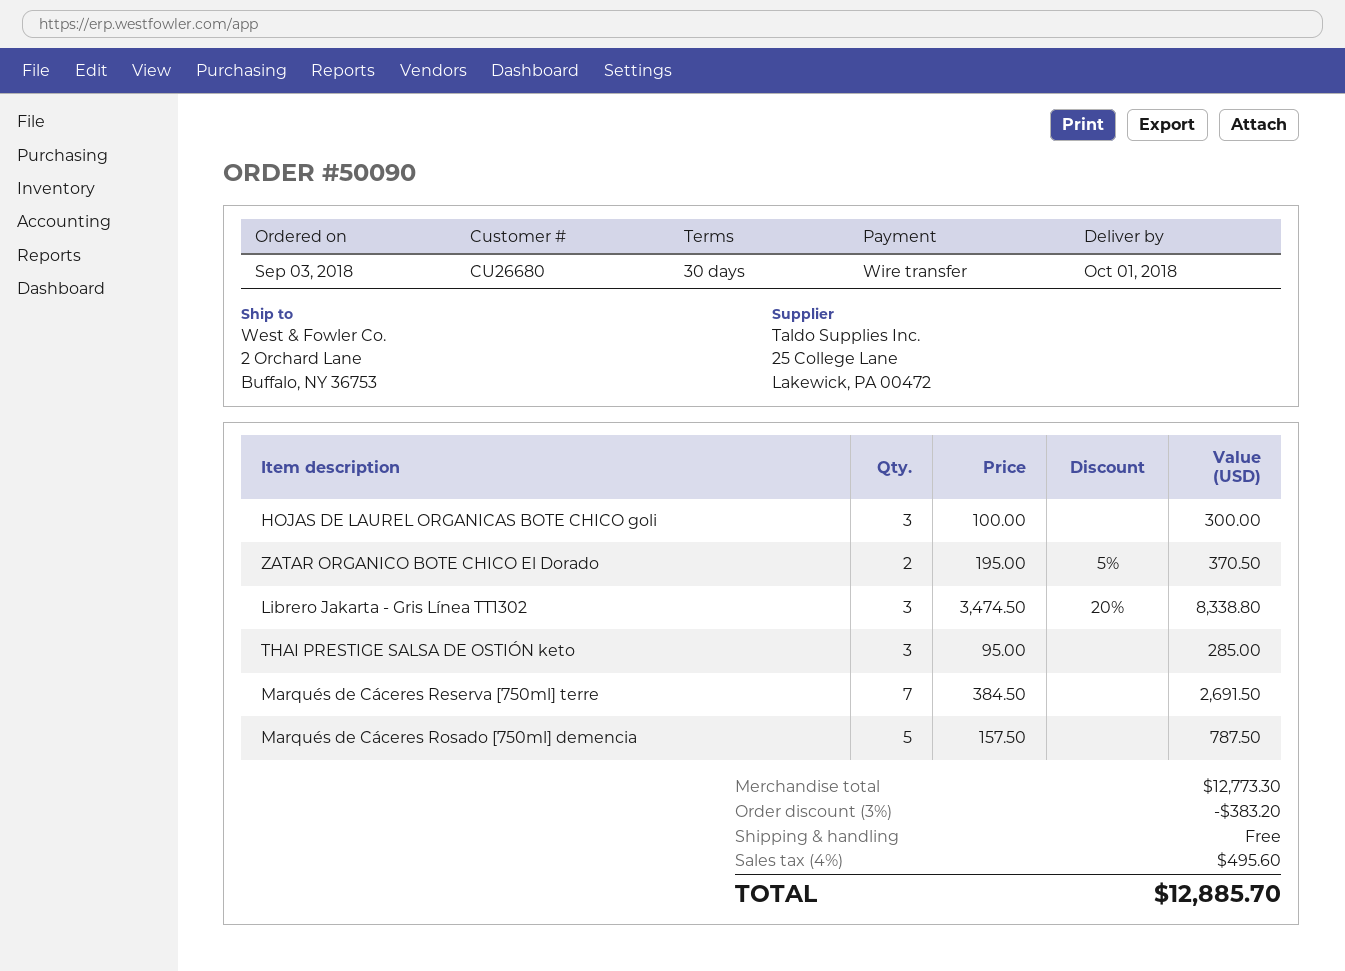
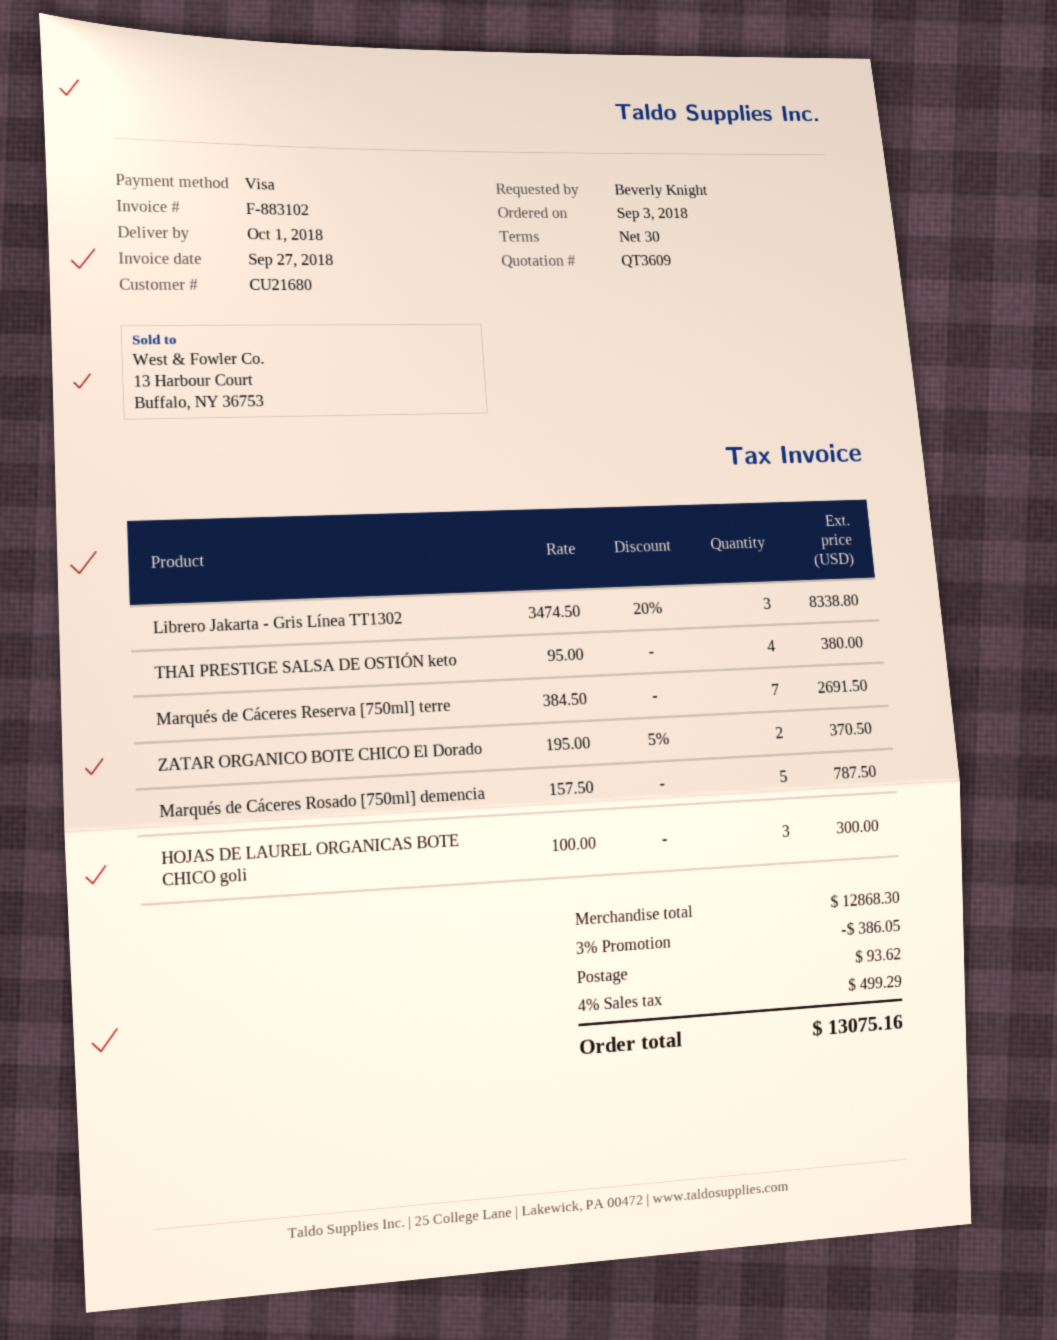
customer number: CU26680 -> CU21680
payment method: bank transfer -> Visa
THAI PRESTIGE SALSA DE OSTIÓN keto: 3 x 95.00 = 285.00 -> 4 x 95.00 = 380.00
subtotal: 12773.30 -> 12868.30
discount: 3% = 383.20 -> 3% = 386.05
shipping: 0.00 -> 93.62
tax: 4% = 495.60 -> 4% = 499.29
total: 12885.70 -> 13075.16

